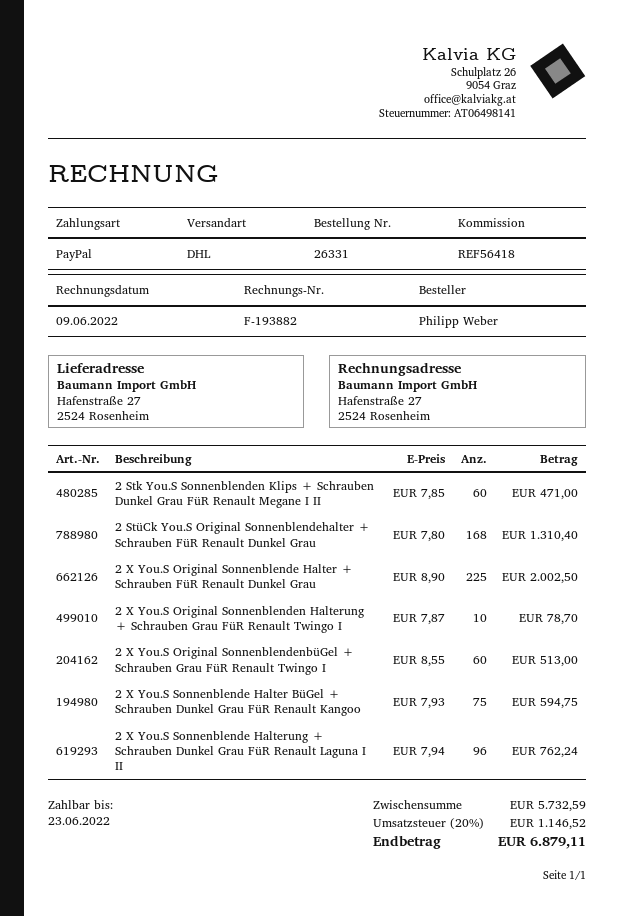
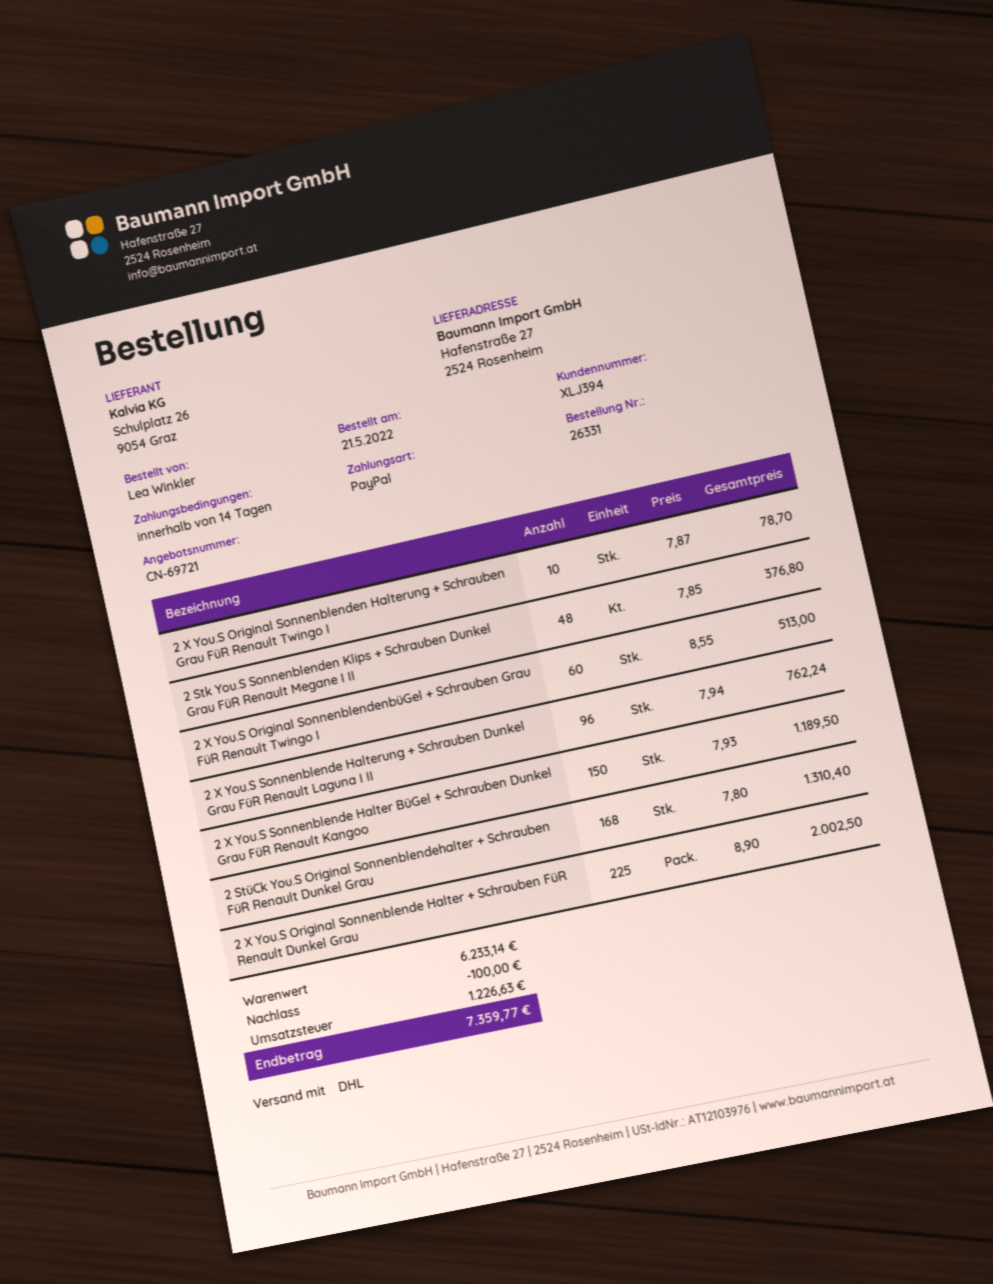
ordered by: Philipp Weber -> Lea Winkler
2 Stk You.S Sonnenblenden Klips + Schrauben Dunkel Grau FüR Renault Megane I II: 60 x 7.85 = 471.00 -> 48 x 7.85 = 376.80
2 X You.S Sonnenblende Halter BüGel + Schrauben Dunkel Grau FüR Renault Kangoo: 75 x 7.93 = 594.75 -> 150 x 7.93 = 1189.50
subtotal: 5732.59 -> 6233.14
discount: none -> 100.00
tax: 1146.52 -> 1226.63
total: 6879.11 -> 7359.77

